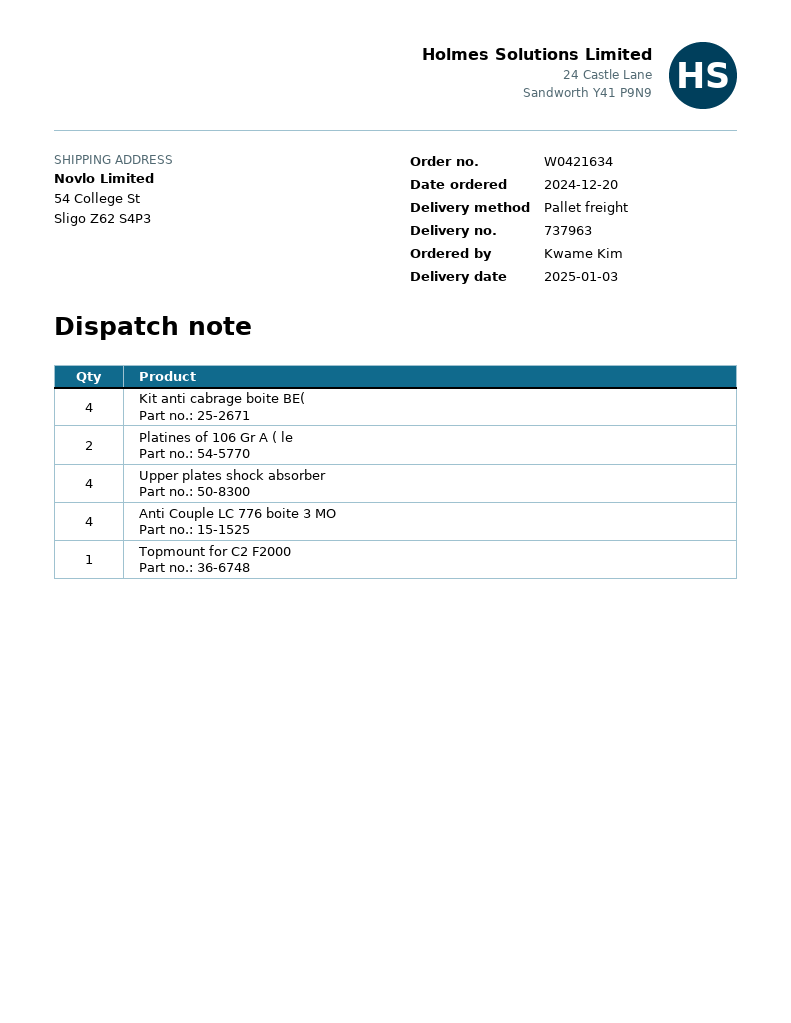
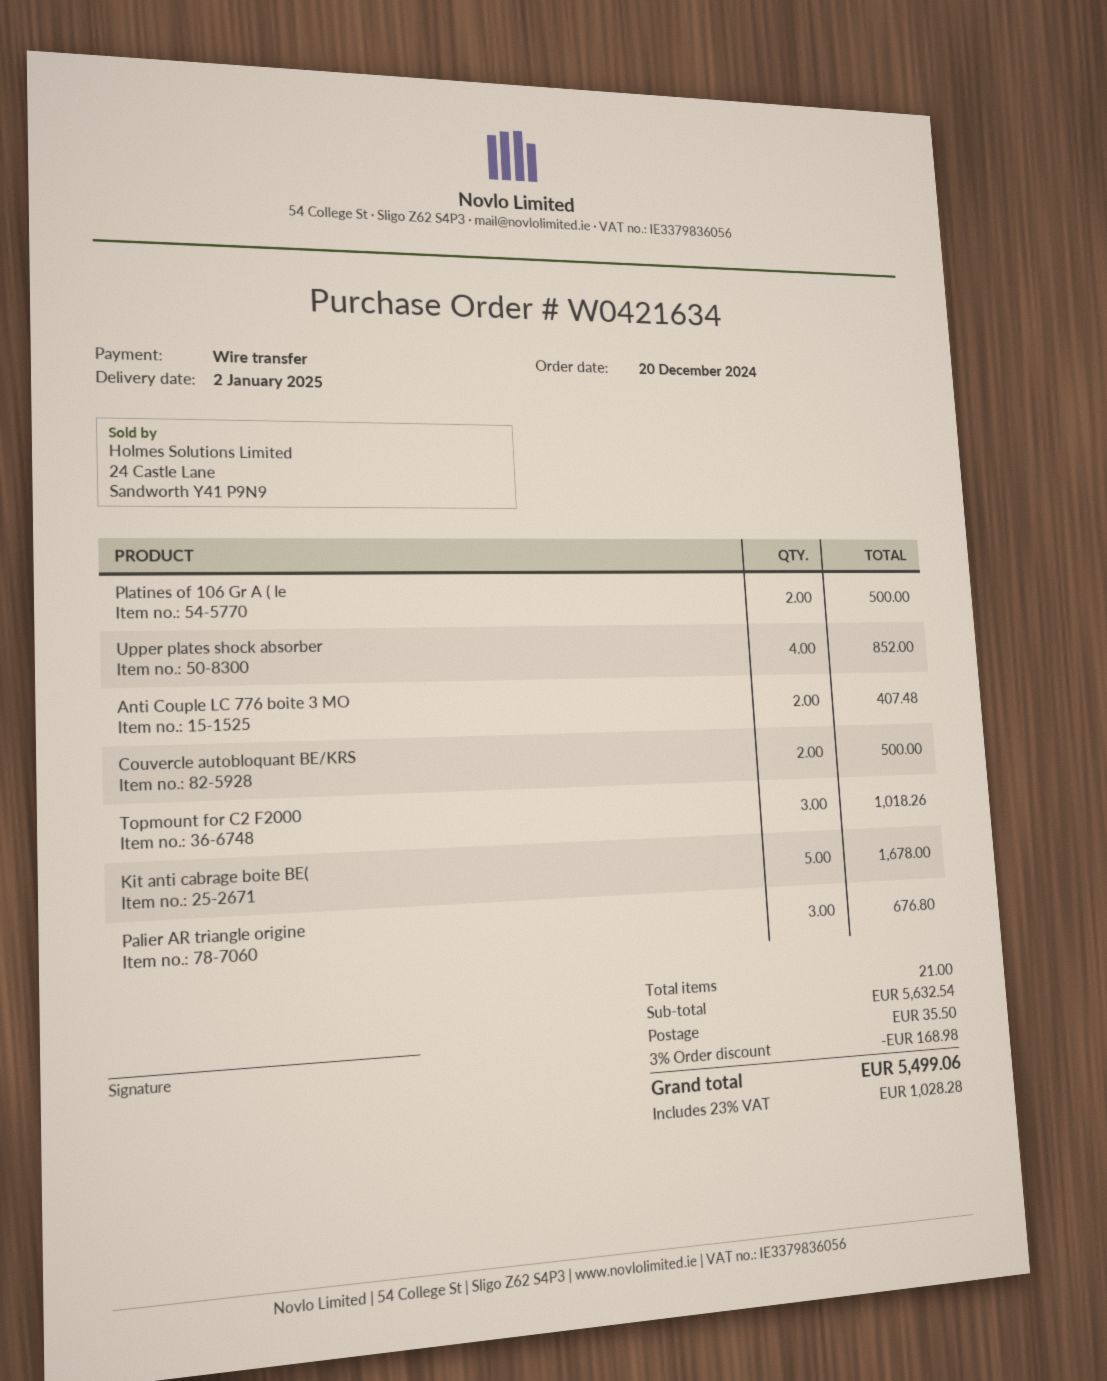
delivery date: 2025-01-03 -> 2025-01-02
Kit anti cabrage boite BE(: 4 -> 5
Anti Couple LC 776 boite 3 MO: 4 -> 2
Topmount for C2 F2000: 1 -> 3
Couvercle autobloquant BE/KRS: none -> 2
Palier AR triangle origine: none -> 3

